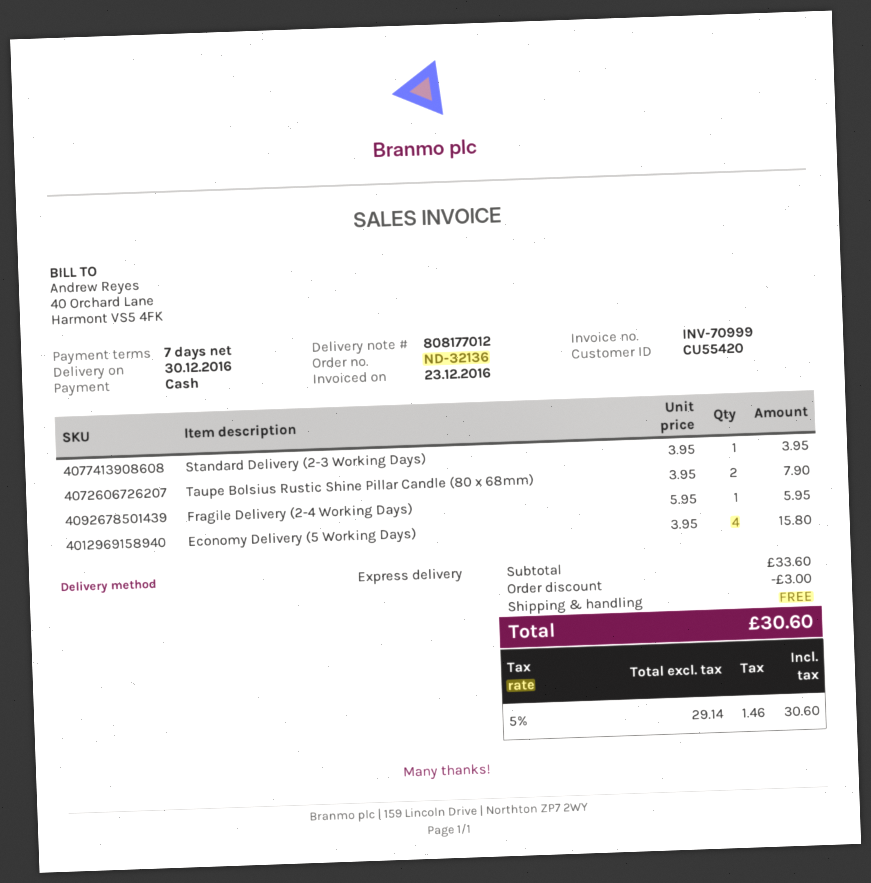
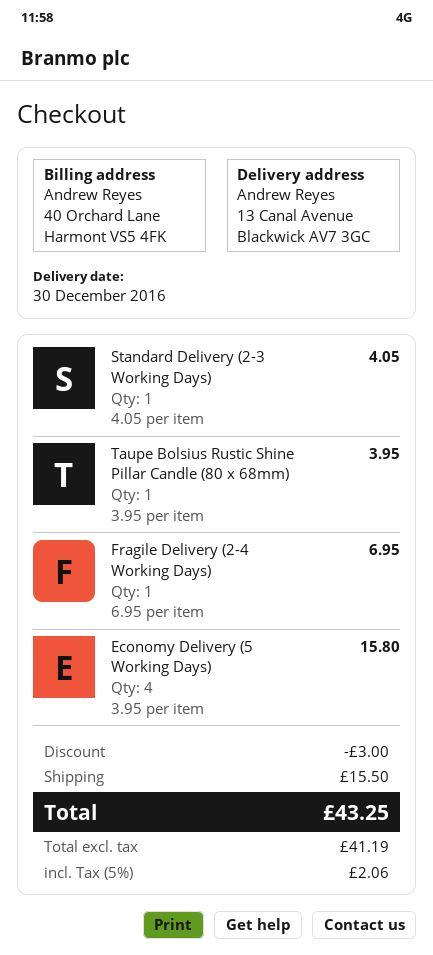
Standard Delivery (2-3 Working Days): 1 x 3.95 = 3.95 -> 1 x 4.05 = 4.05
Taupe Bolsius Rustic Shine Pillar Candle (80 x 68mm): 2 x 3.95 = 7.90 -> 1 x 3.95 = 3.95
Fragile Delivery (2-4 Working Days): 1 x 5.95 = 5.95 -> 1 x 6.95 = 6.95
shipping: 0.00 -> 15.50
net: 29.14 -> 41.19
tax: 5% = 1.46 -> 5% = 2.06
total: 30.60 -> 43.25

